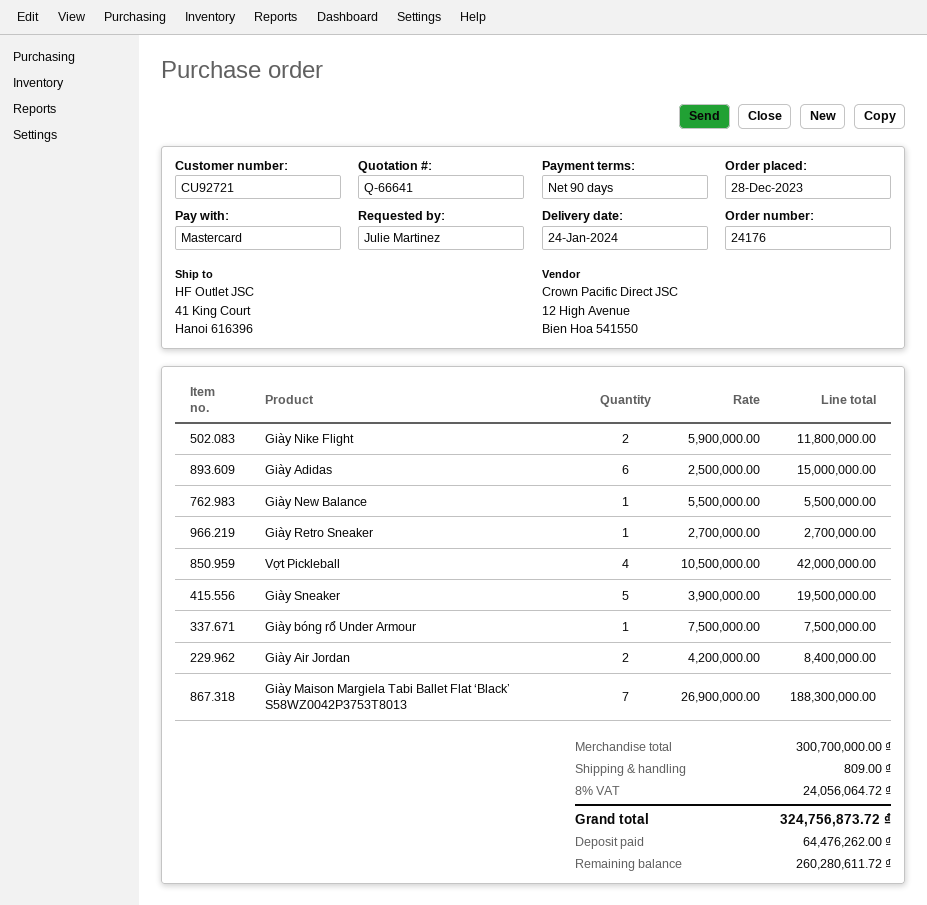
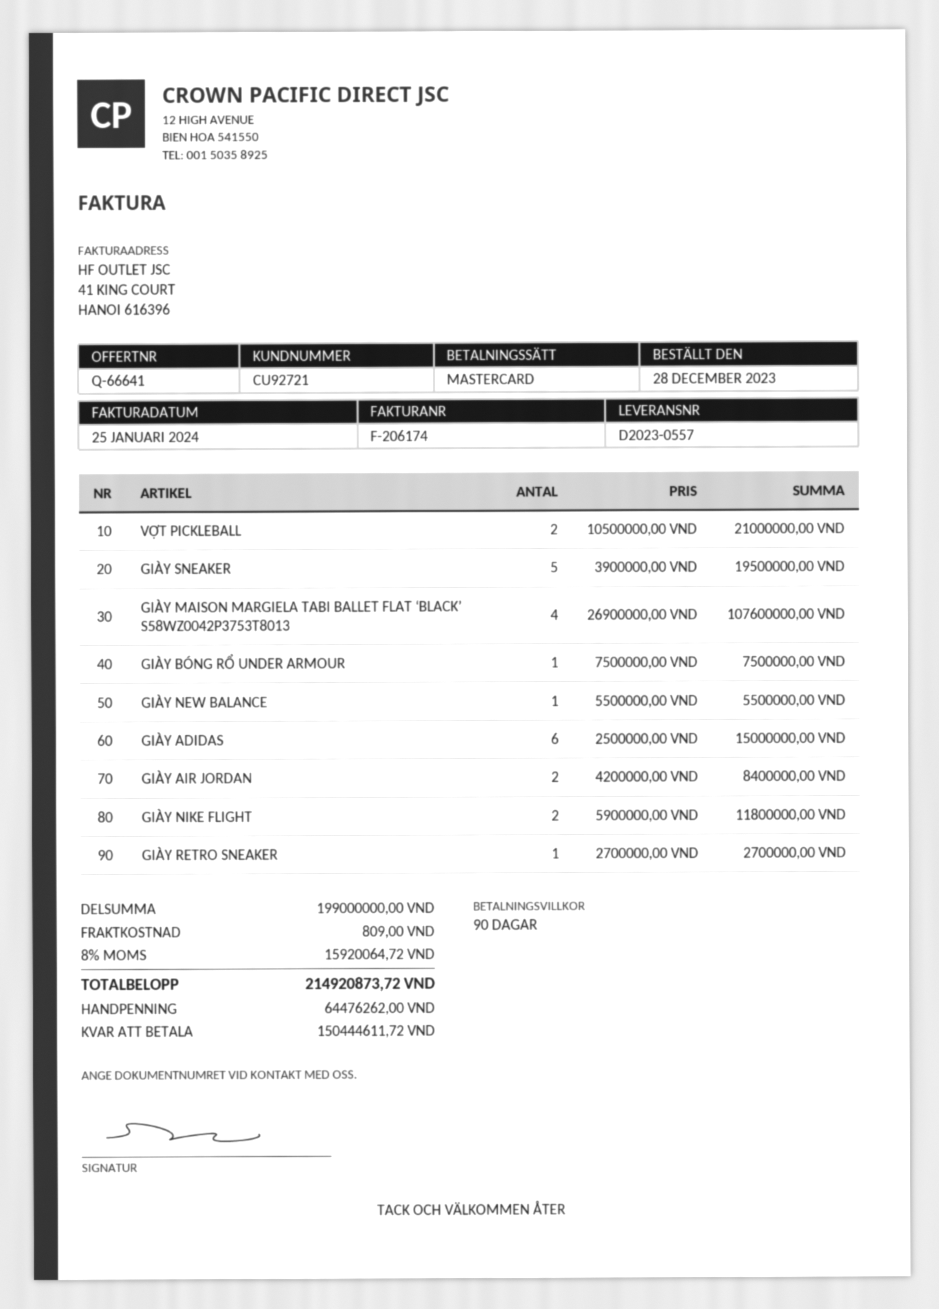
Vợt Pickleball: 4 x 10500000.00 = 42000000.00 -> 2 x 10500000.00 = 21000000.00
Giày Maison Margiela Tabi Ballet Flat ‘Black’ S58WZ0042P3753T8013: 7 x 26900000.00 = 188300000.00 -> 4 x 26900000.00 = 107600000.00
subtotal: 300700000.00 -> 199000000.00
tax: 8% = 24056064.72 -> 8% = 15920064.72
total: 324756873.72 -> 214920873.72
balance: 260280611.72 -> 150444611.72

